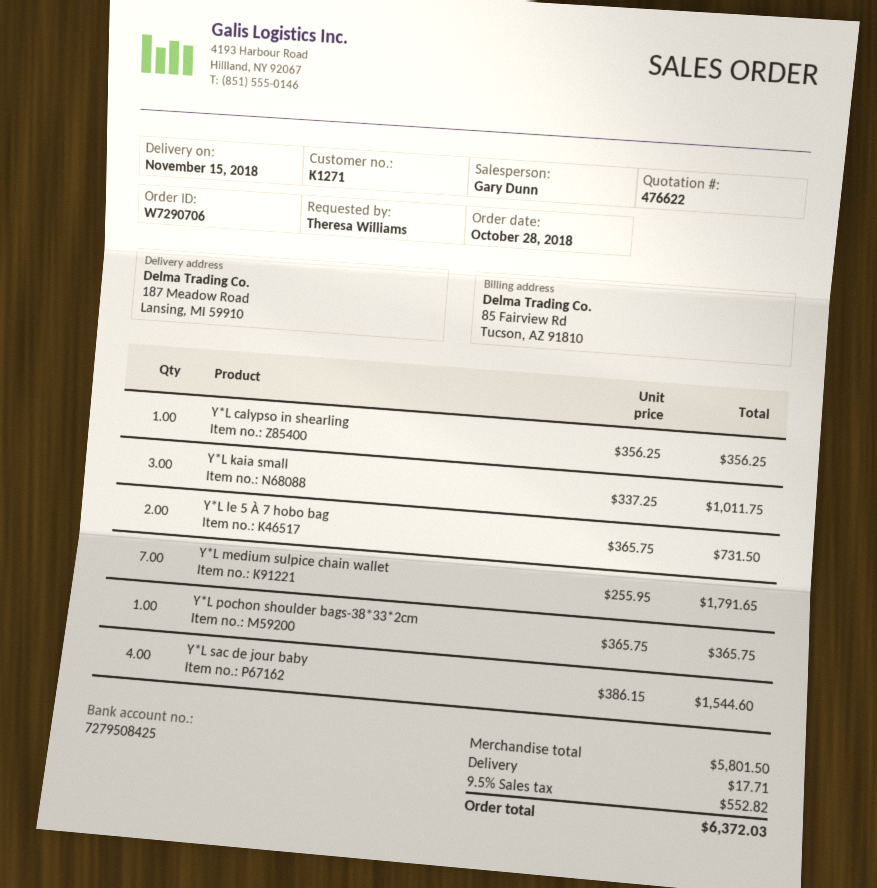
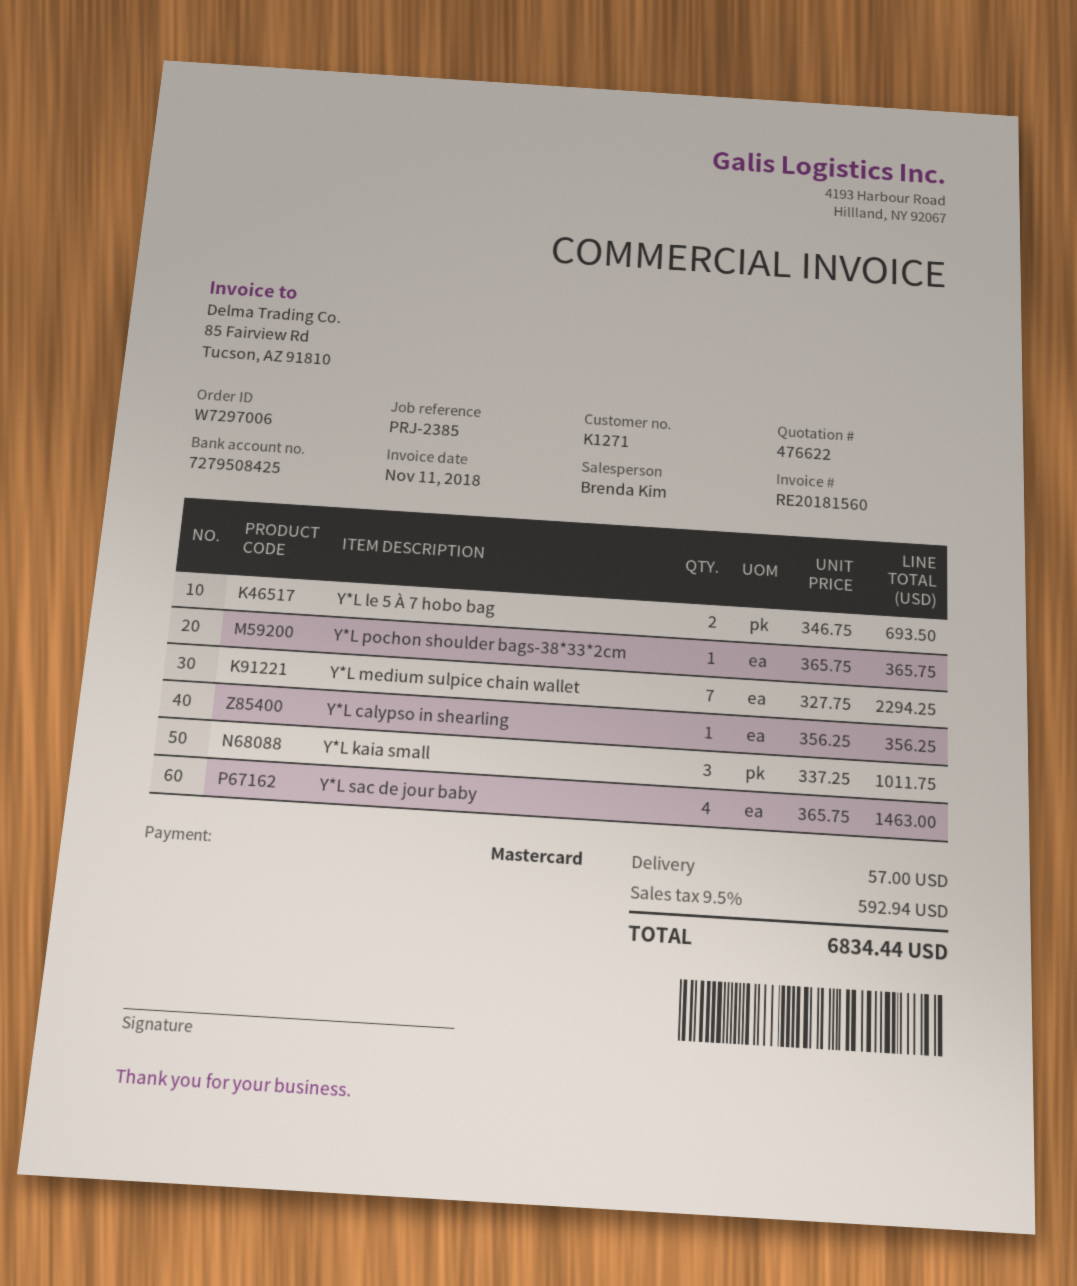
order number: W7290706 -> W7297006
sales rep: Gary Dunn -> Brenda Kim
Y*L le 5 À 7 hobo bag: 2 x 365.75 = 731.50 -> 2 x 346.75 = 693.50
Y*L medium sulpice chain wallet: 7 x 255.95 = 1791.65 -> 7 x 327.75 = 2294.25
Y*L sac de jour baby: 4 x 386.15 = 1544.60 -> 4 x 365.75 = 1463.00
shipping: 17.71 -> 57.00
tax: 9.5% = 552.82 -> 9.5% = 592.94
total: 6372.03 -> 6834.44

